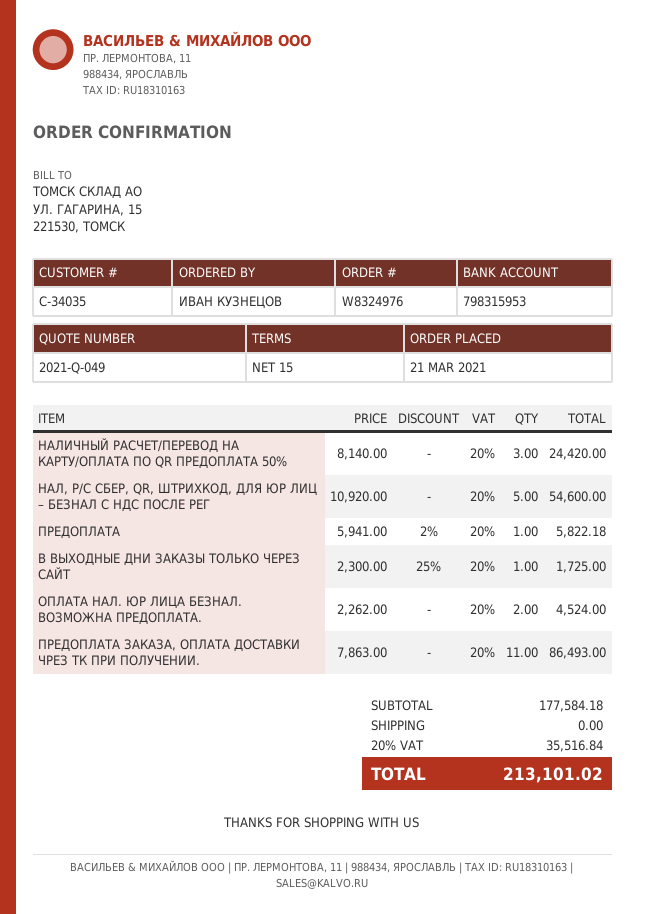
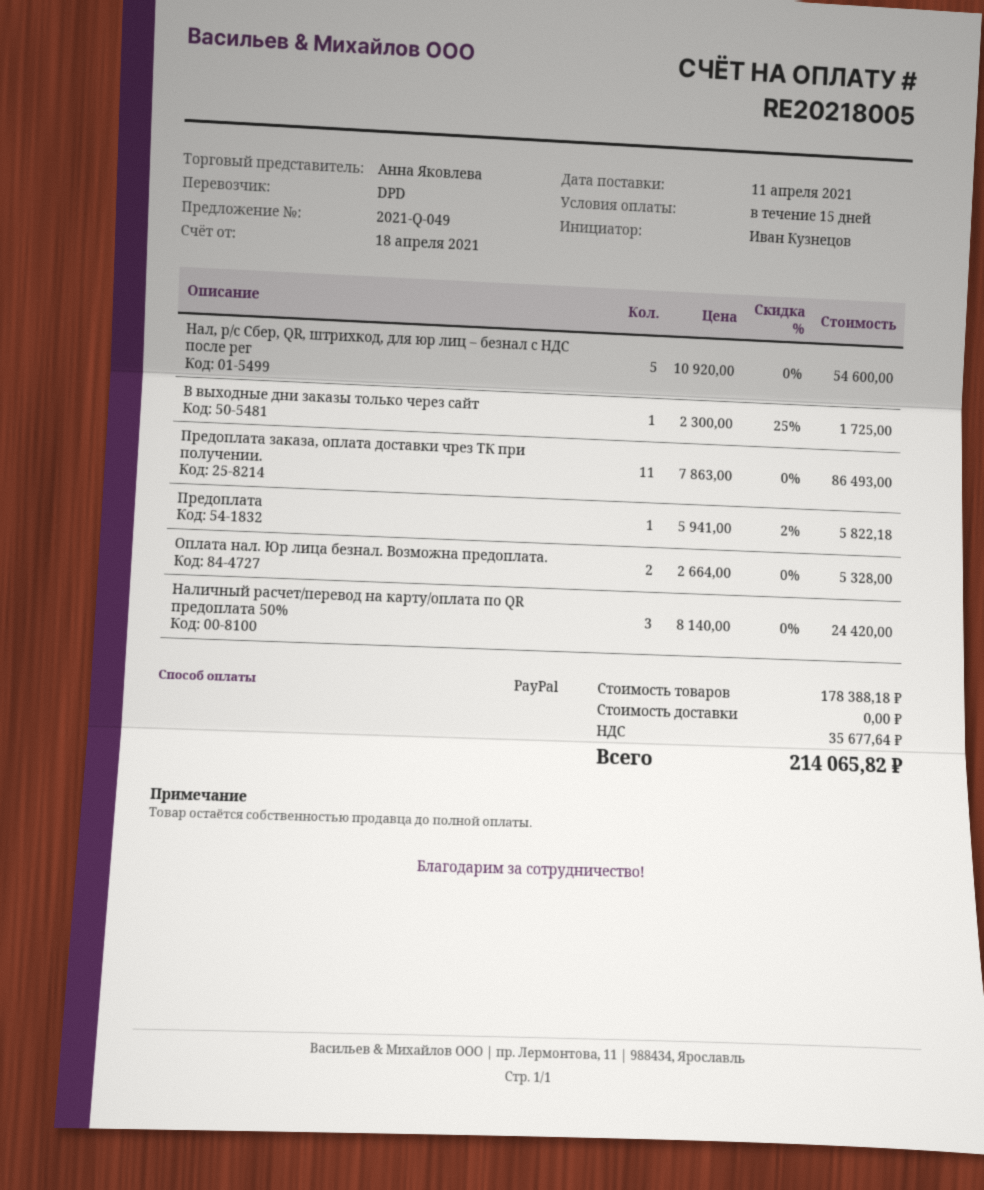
ОПЛАТА НАЛ. ЮР ЛИЦА БЕЗНАЛ. ВОЗМОЖНА ПРЕДОПЛАТА.: 2 x 2262.00 = 4524.00 -> 2 x 2664.00 = 5328.00
subtotal: 177584.18 -> 178388.18
tax: 35516.84 -> 35677.64
total: 213101.02 -> 214065.82

